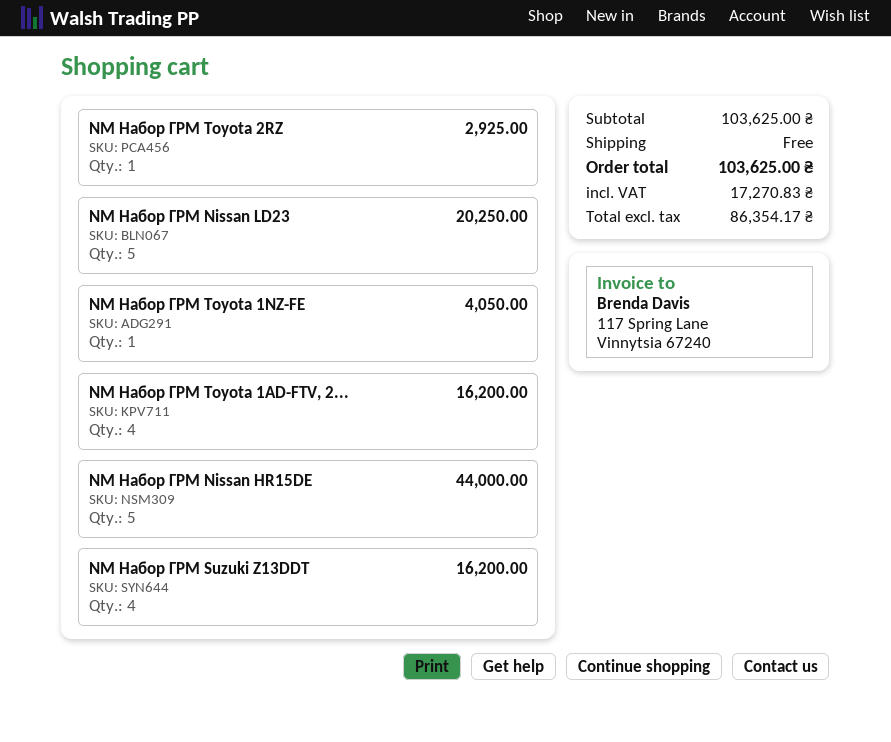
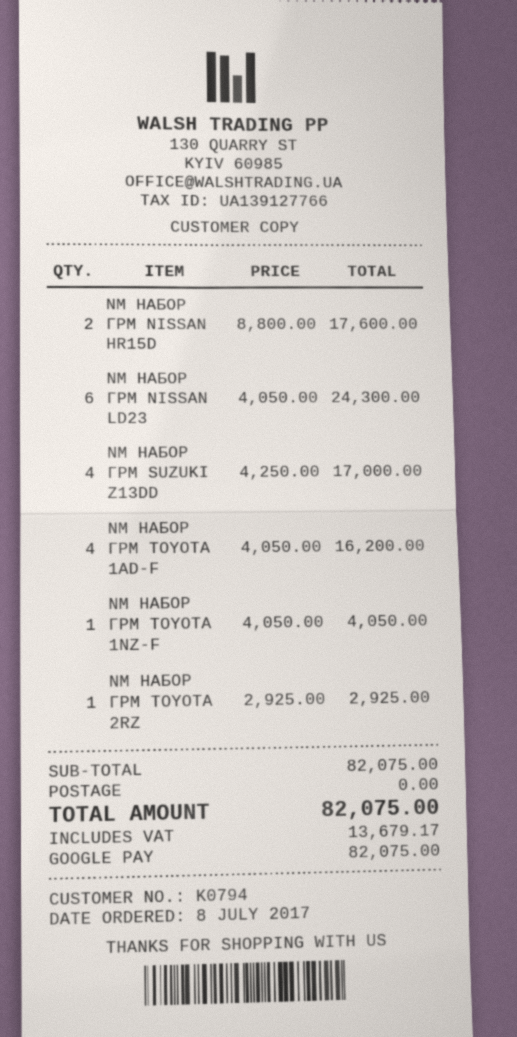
NM Набор ГРМ Nissan LD23: 5 for 20250.00 -> 6 for 24300.00
NM Набор ГРМ Nissan HR15DE: 5 for 44000.00 -> 2 for 17600.00
NM Набор ГРМ Suzuki Z13DDT: 4 for 16200.00 -> 4 for 17000.00
subtotal: 103625.00 -> 82075.00
tax: 17270.83 -> 13679.17
total: 103625.00 -> 82075.00

